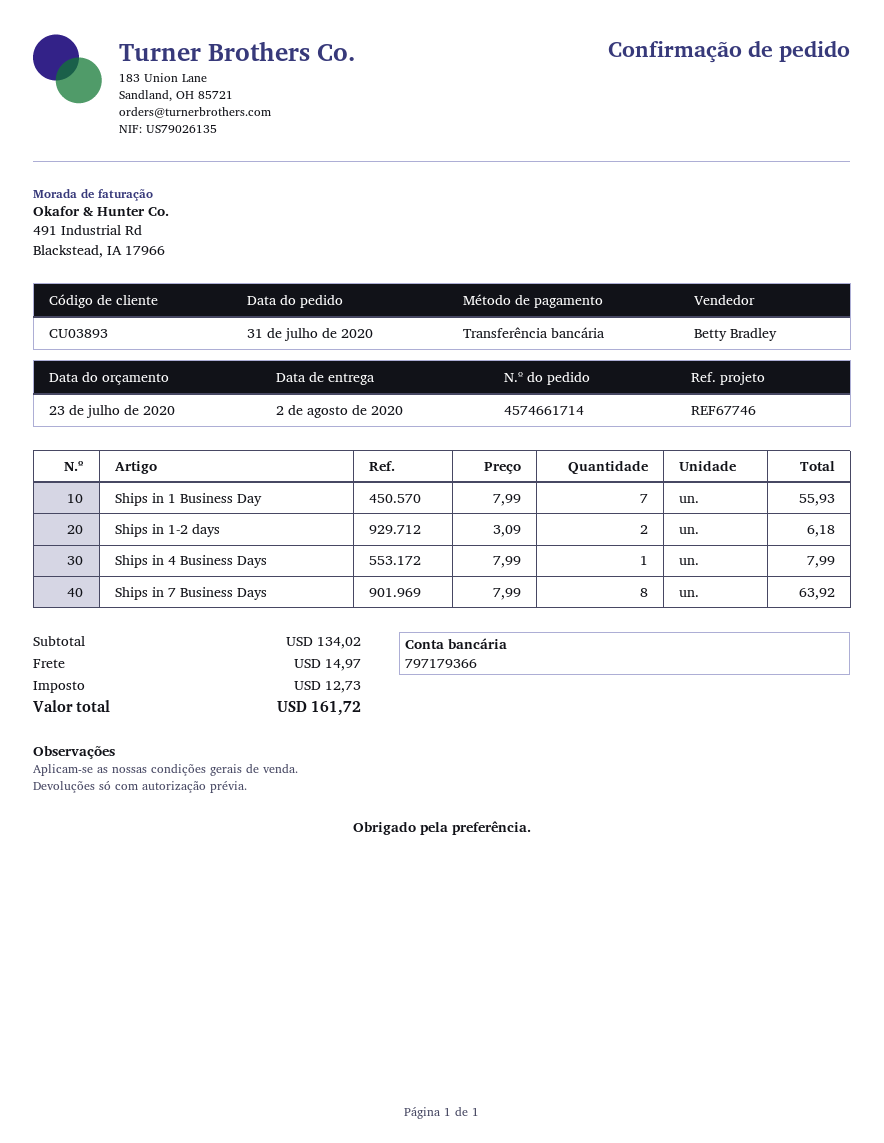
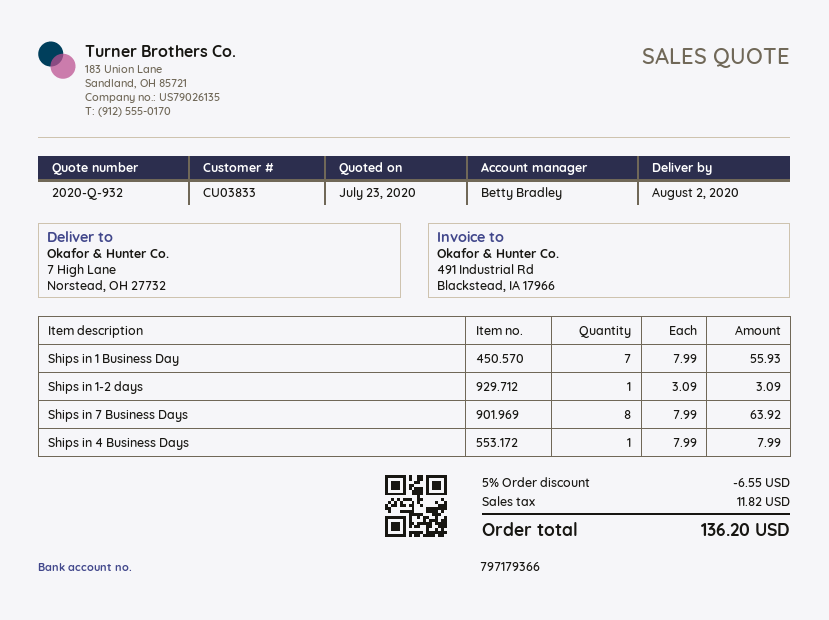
customer number: CU03893 -> CU03833
Ships in 1-2 days: 2 x 3.09 = 6.18 -> 1 x 3.09 = 3.09
discount: none -> 5% = 6.55
shipping: 14.97 -> none
tax: 12.73 -> 11.82
total: 161.72 -> 136.20

